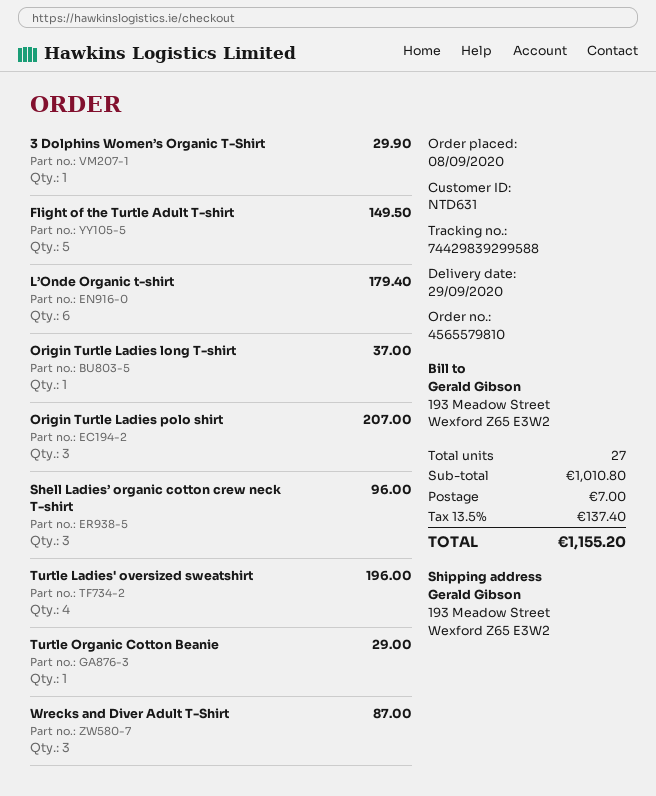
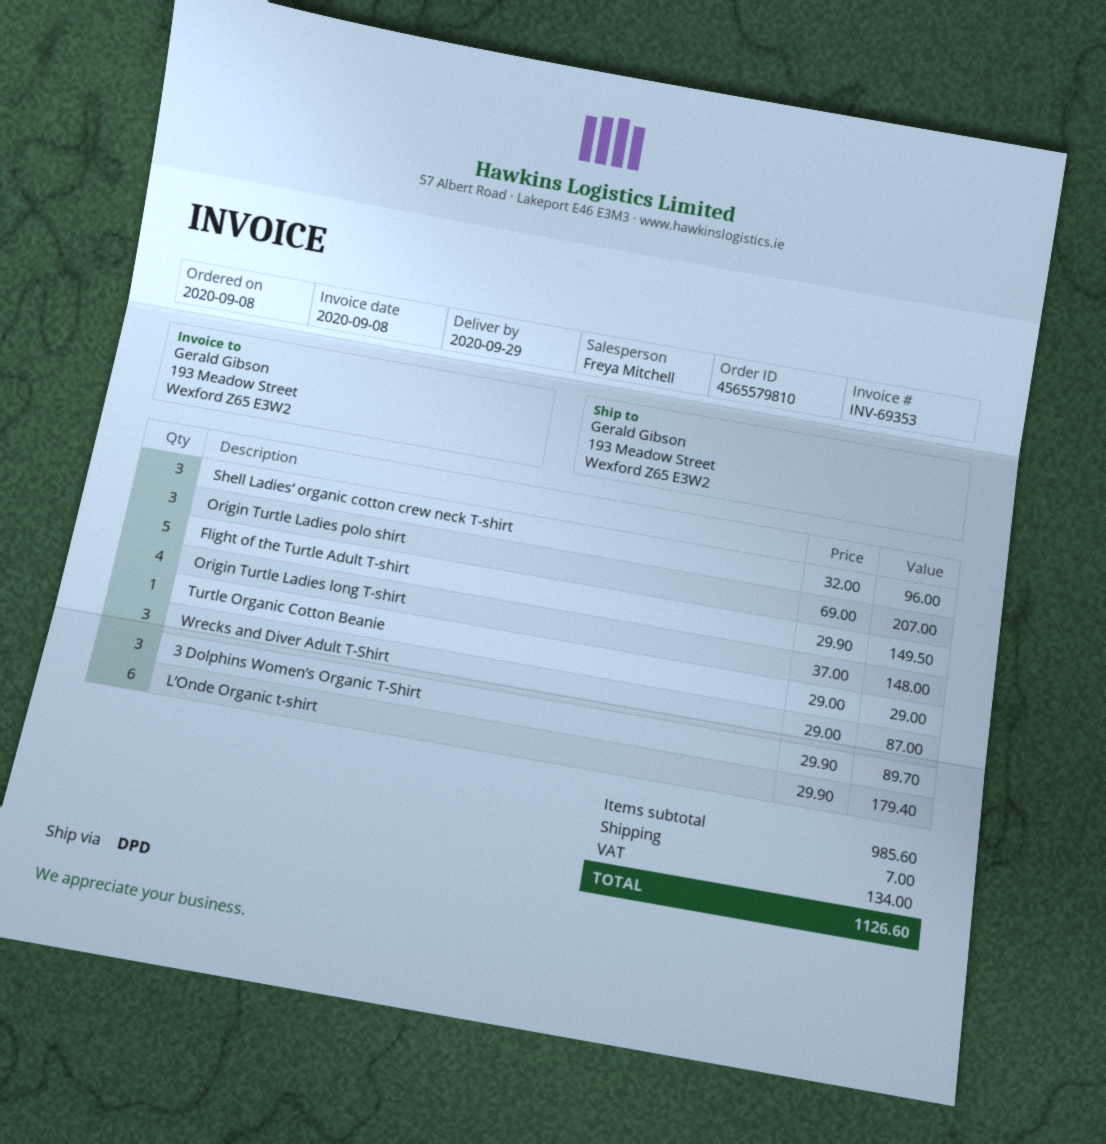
3 Dolphins Women’s Organic T-Shirt: 1 for 29.90 -> 3 for 89.70
Origin Turtle Ladies long T-shirt: 1 for 37.00 -> 4 for 148.00
Turtle Ladies' oversized sweatshirt: 4 for 196.00 -> none
subtotal: 1010.80 -> 985.60
tax: 137.40 -> 134.00
total: 1155.20 -> 1126.60

